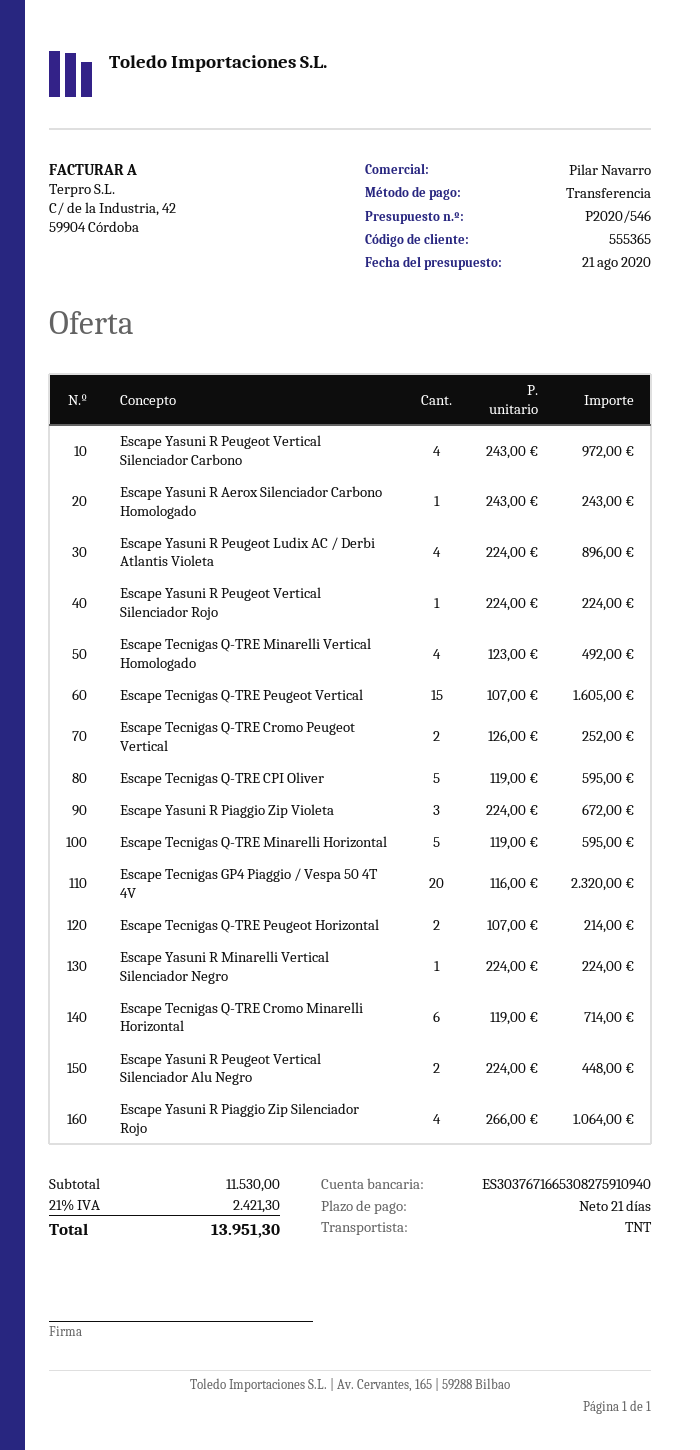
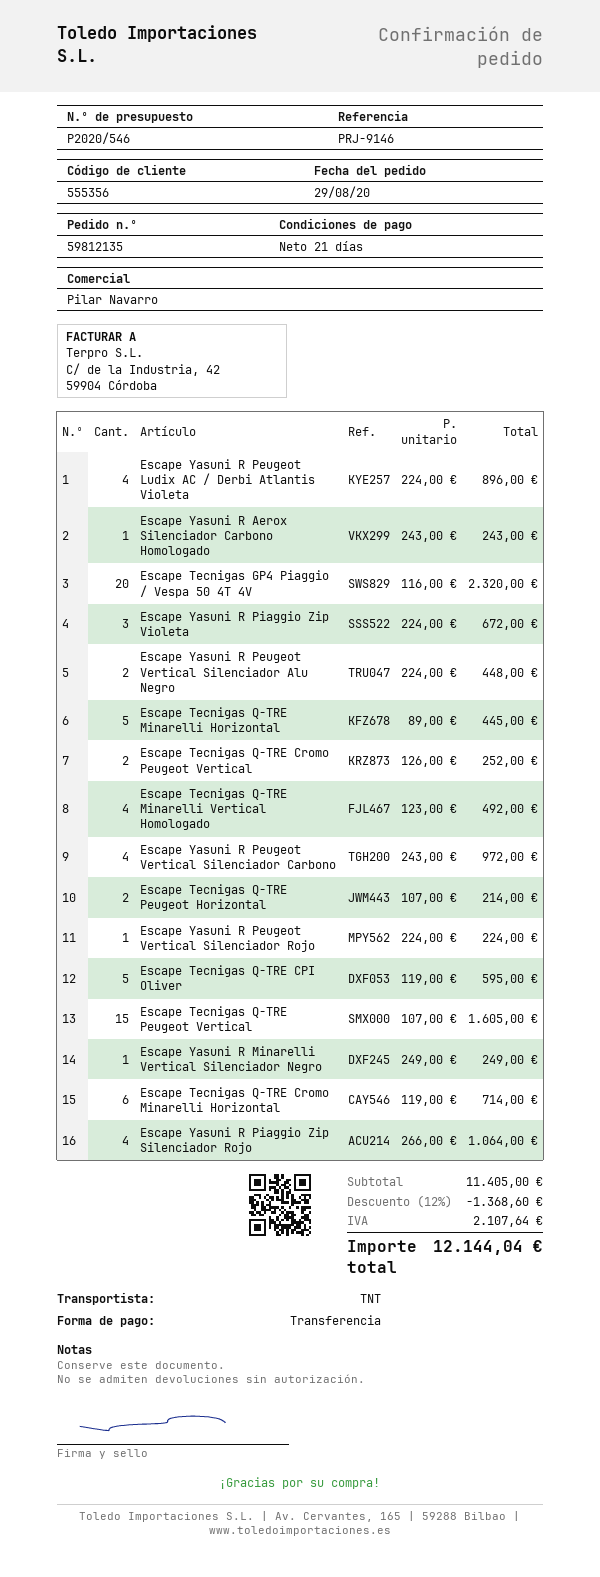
customer number: 555365 -> 555356
Escape Tecnigas Q-TRE Minarelli Horizontal: 5 x 119.00 = 595.00 -> 5 x 89.00 = 445.00
Escape Yasuni R Minarelli Vertical Silenciador Negro: 1 x 224.00 = 224.00 -> 1 x 249.00 = 249.00
subtotal: 11530.00 -> 11405.00
discount: none -> 12% = 1368.60
tax: 2421.30 -> 2107.64
total: 13951.30 -> 12144.04

